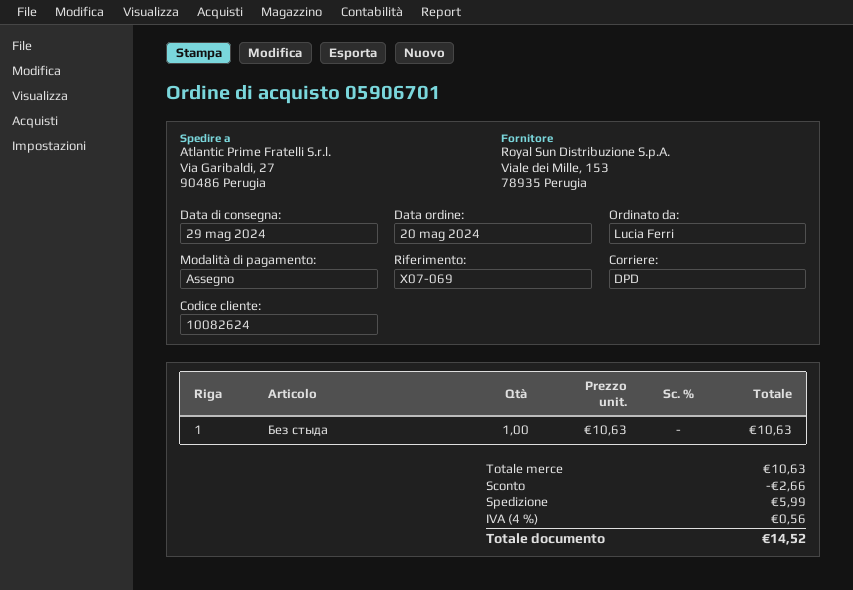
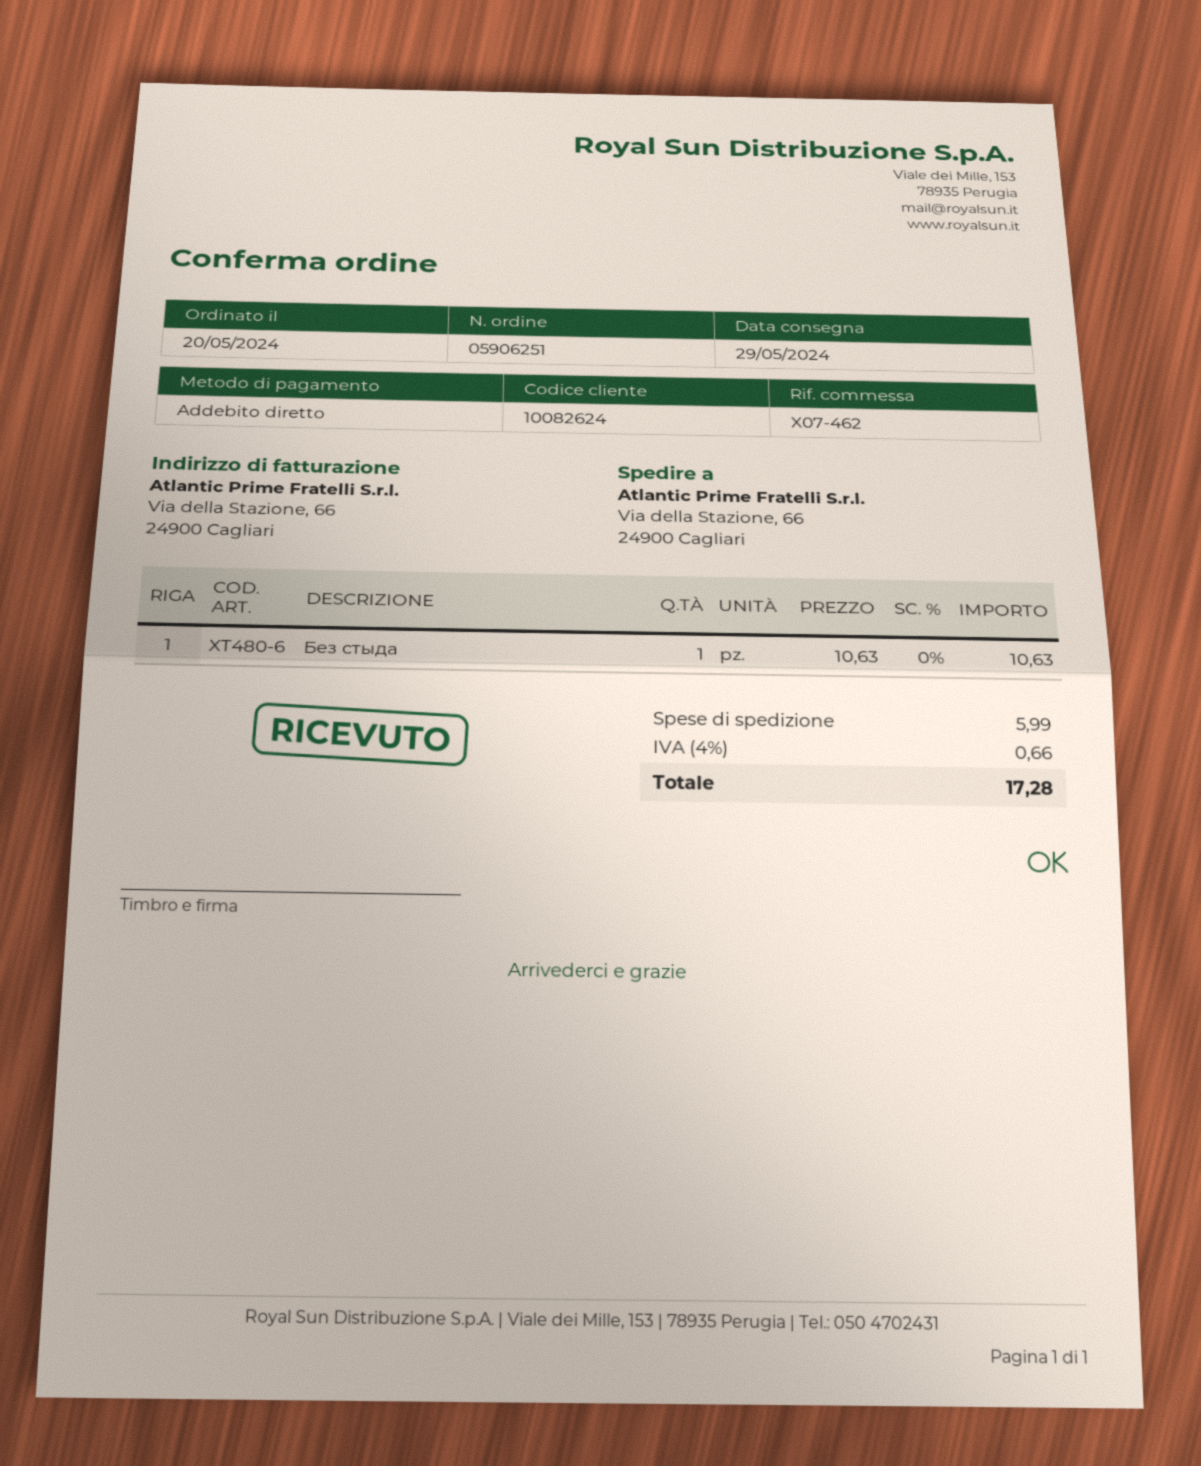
order number: 05906701 -> 05906251
reference: X07-069 -> X07-462
payment method: cheque -> direct debit
ship to: Via Garibaldi, 27, 90486 Perugia -> Via della Stazione, 66, 24900 Cagliari
discount: 2.66 -> none
tax: 4% = 0.56 -> 4% = 0.66
total: 14.52 -> 17.28

